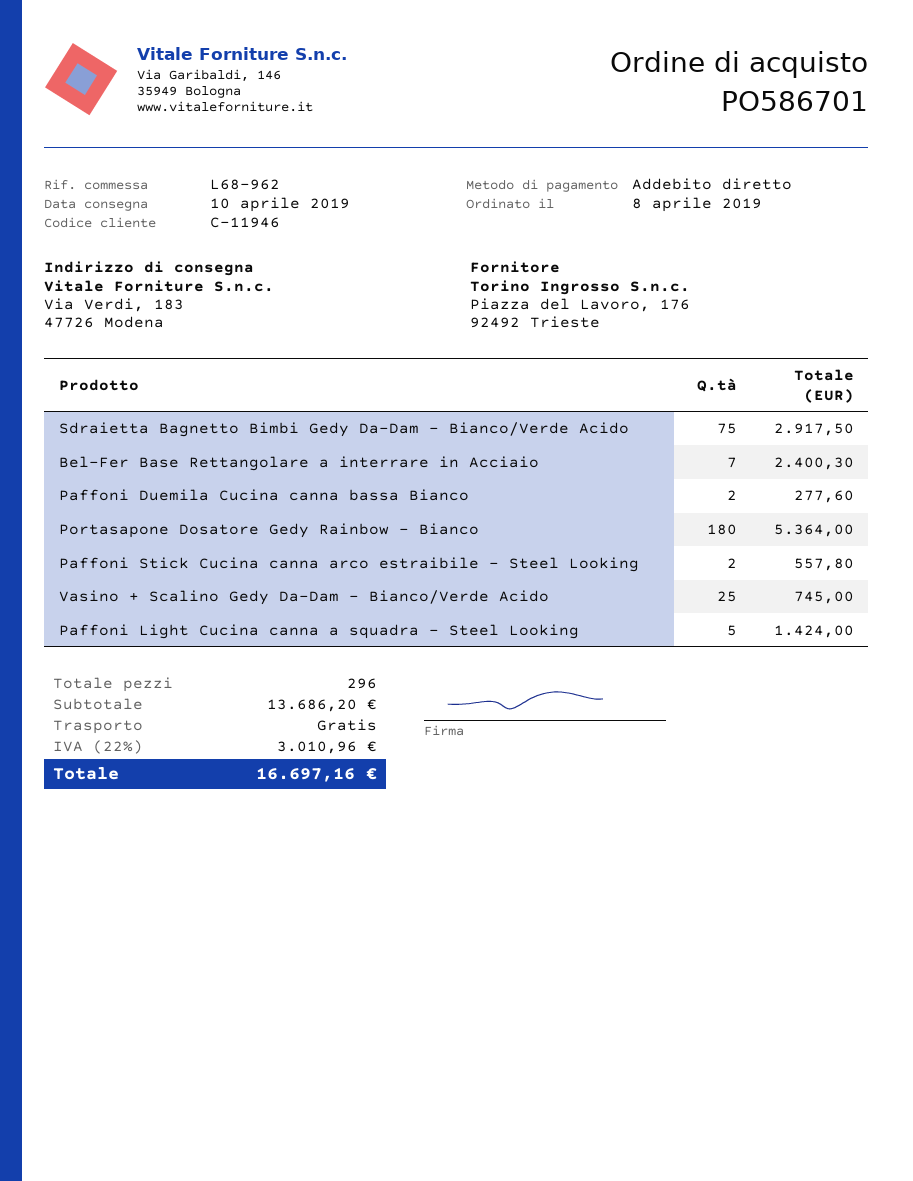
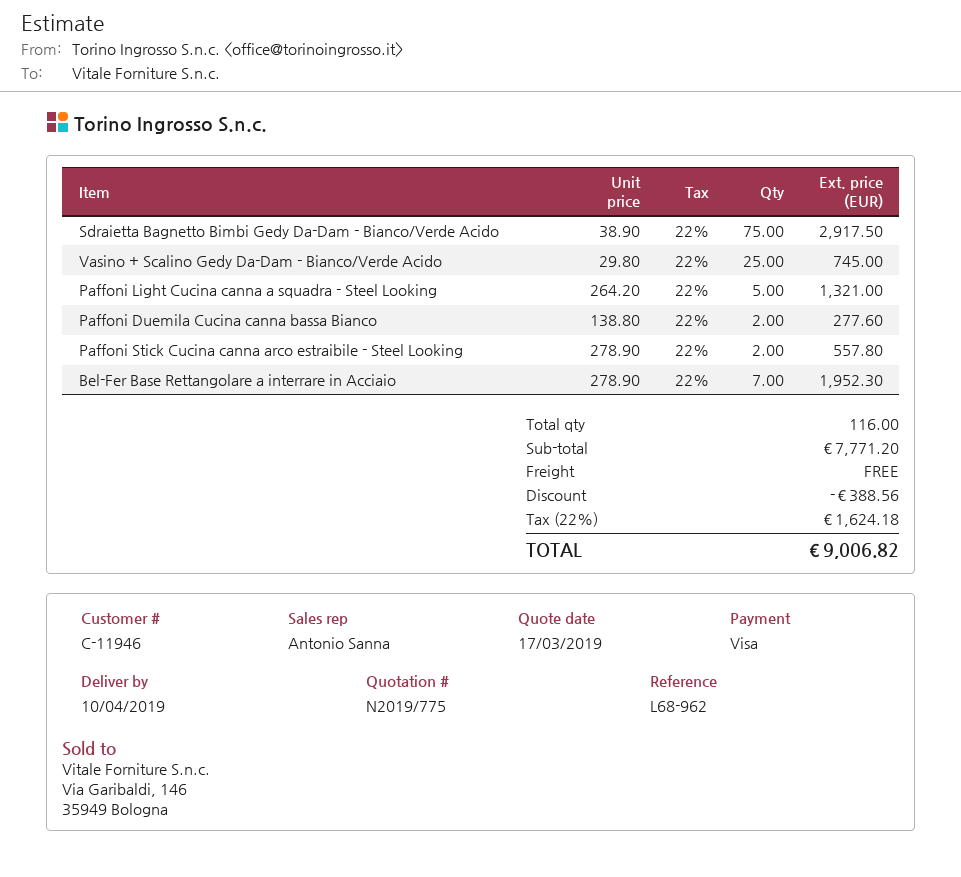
payment method: direct debit -> Visa
Bel-Fer Base Rettangolare a interrare in Acciaio: 7 for 2400.30 -> 7 for 1952.30
Portasapone Dosatore Gedy Rainbow - Bianco: 180 for 5364.00 -> none
Paffoni Light Cucina canna a squadra - Steel Looking: 5 for 1424.00 -> 5 for 1321.00
total quantity: 296 -> 116
subtotal: 13686.20 -> 7771.20
discount: none -> 388.56
tax: 22% = 3010.96 -> 22% = 1624.18
total: 16697.16 -> 9006.82

